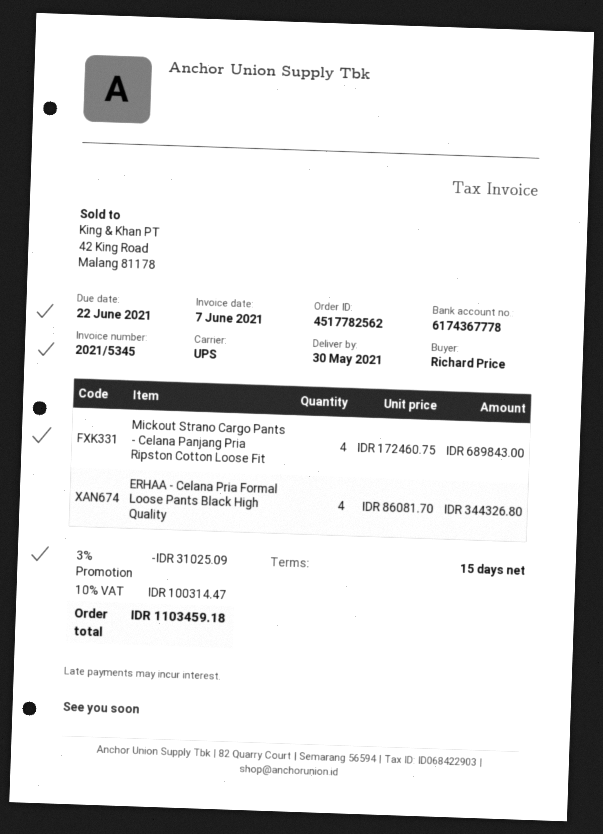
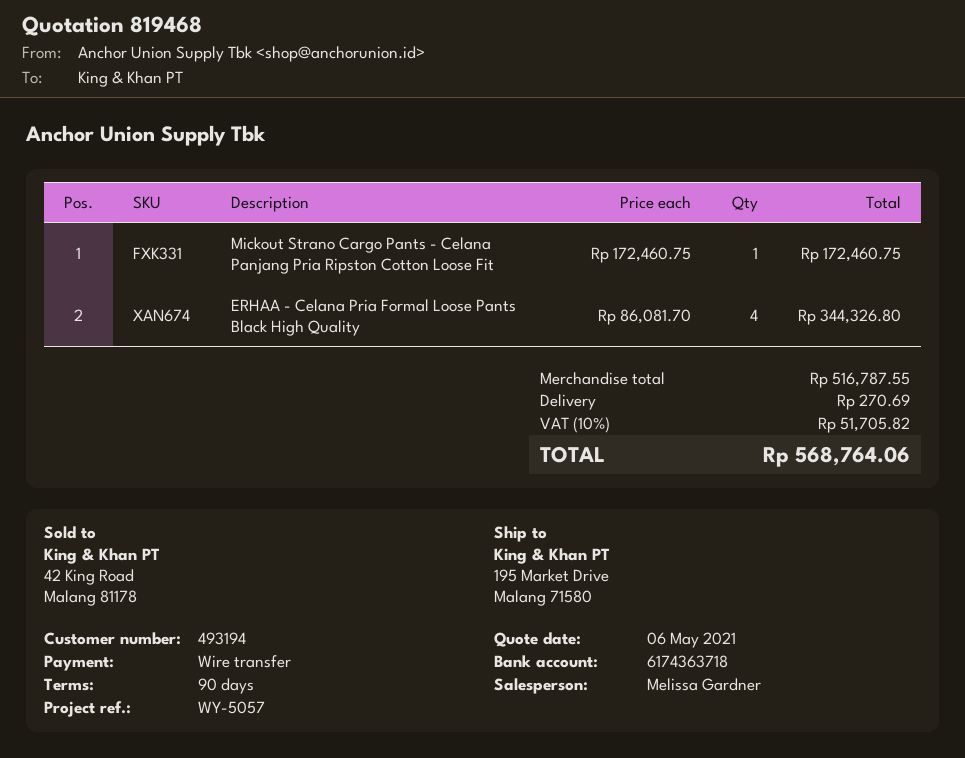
payment terms: 15 days -> 90 days
bank account: 6174367778 -> 6174363718
Mickout Strano Cargo Pants - Celana Panjang Pria Ripston Cotton Loose Fit: 4 x 172460.75 = 689843.00 -> 1 x 172460.75 = 172460.75
discount: 3% = 31025.09 -> none
shipping: none -> 270.69
tax: 10% = 100314.47 -> 10% = 51705.82
total: 1103459.18 -> 568764.06

